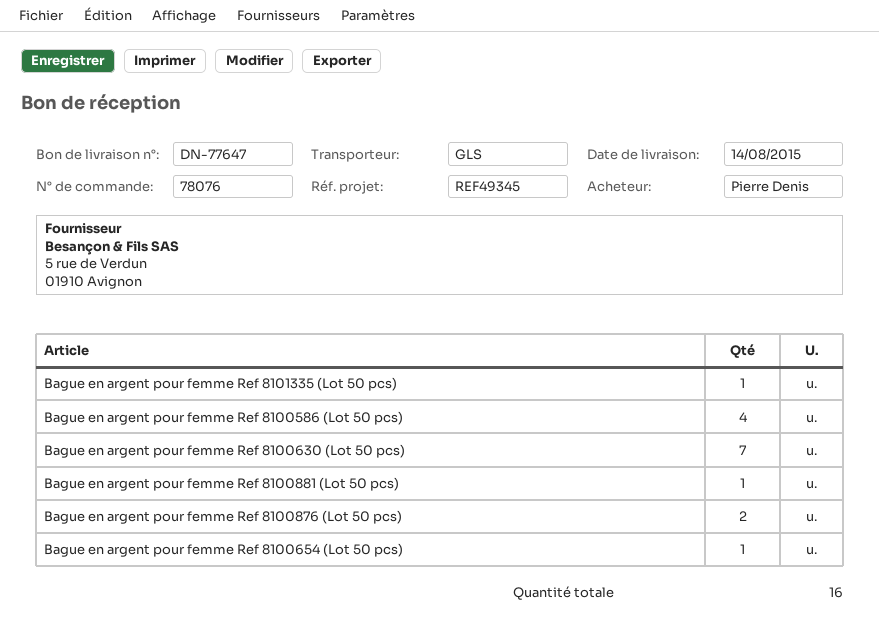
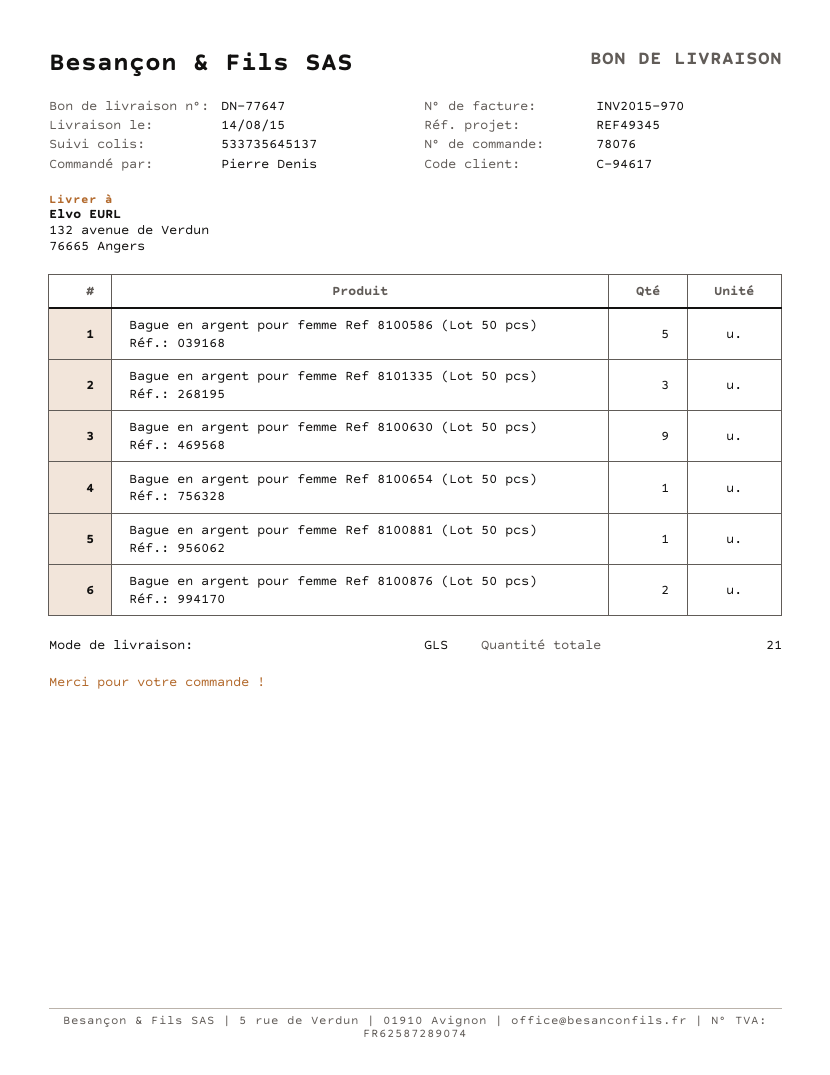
Bague en argent pour femme Ref 8101335 (Lot 50 pcs): 1 -> 3
Bague en argent pour femme Ref 8100586 (Lot 50 pcs): 4 -> 5
Bague en argent pour femme Ref 8100630 (Lot 50 pcs): 7 -> 9
total quantity: 16 -> 21

